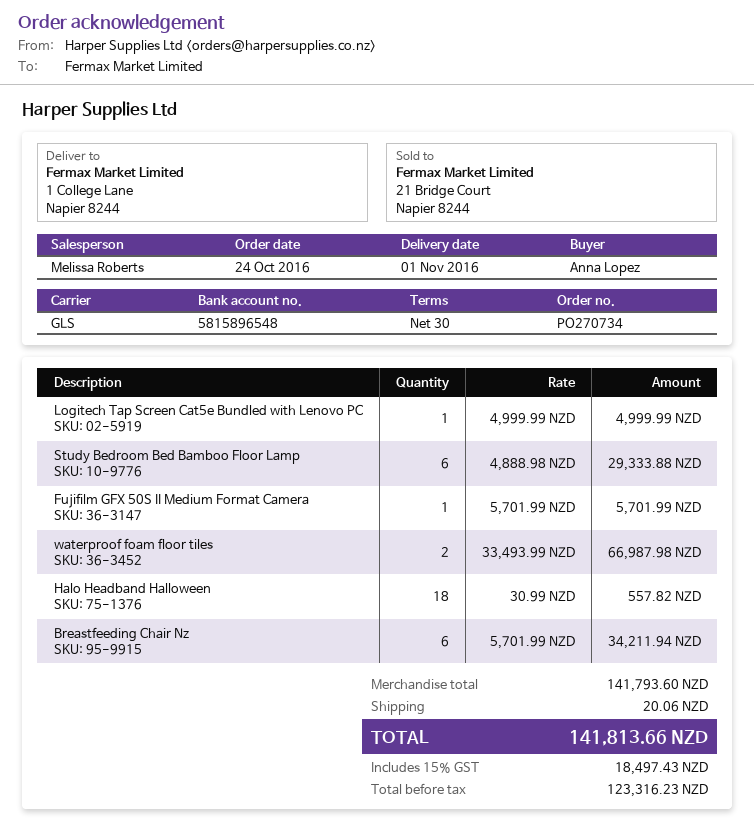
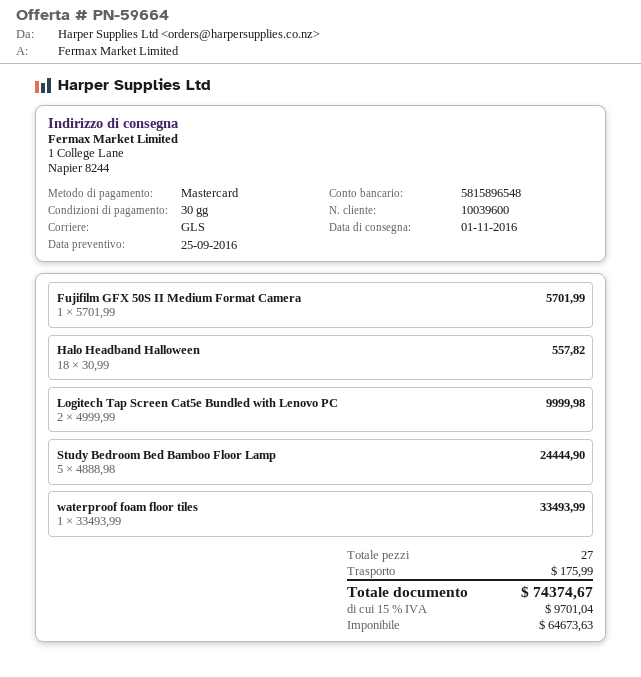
Logitech Tap Screen Cat5e Bundled with Lenovo PC: 1 x 4999.99 = 4999.99 -> 2 x 4999.99 = 9999.98
Study Bedroom Bed Bamboo Floor Lamp: 6 x 4888.98 = 29333.88 -> 5 x 4888.98 = 24444.90
waterproof foam floor tiles: 2 x 33493.99 = 66987.98 -> 1 x 33493.99 = 33493.99
Breastfeeding Chair Nz: 6 x 5701.99 = 34211.94 -> none
shipping: 20.06 -> 175.99
net: 123316.23 -> 64673.63
tax: 15% = 18497.43 -> 15% = 9701.04
total: 141813.66 -> 74374.67

